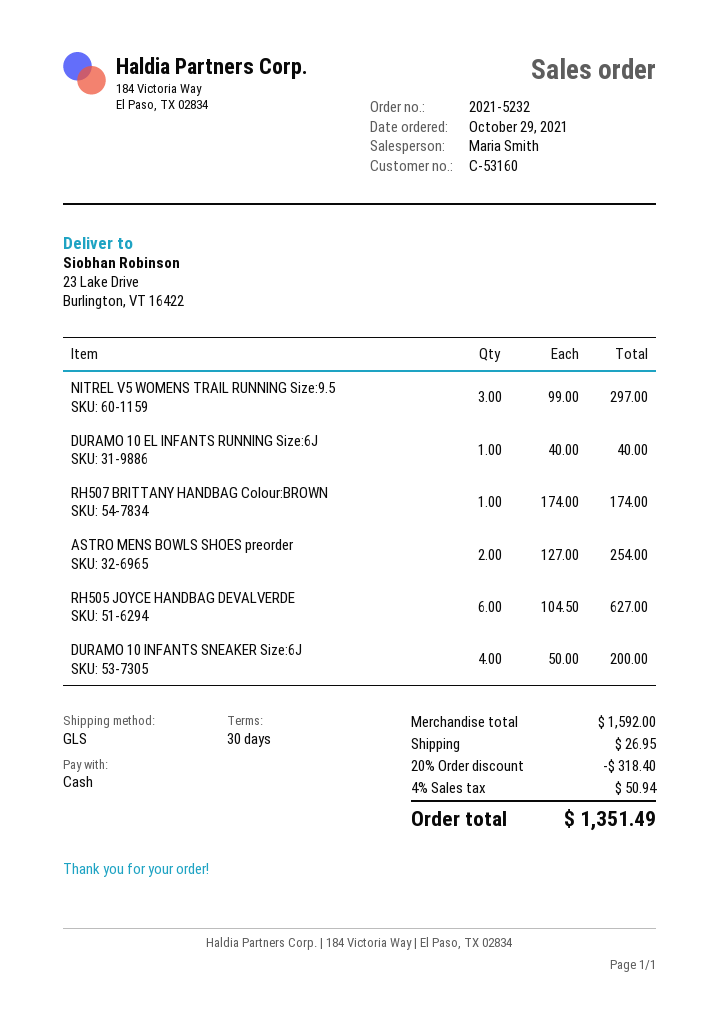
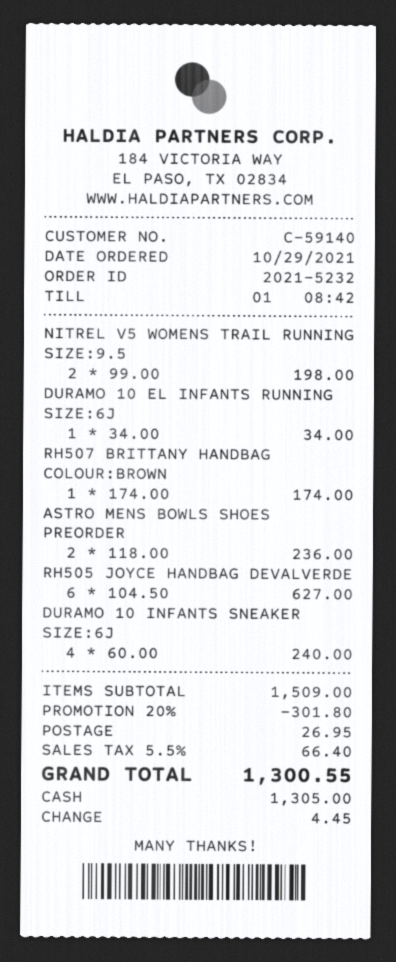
customer number: C-53160 -> C-59140
NITREL V5 WOMENS TRAIL RUNNING Size:9.5: 3 x 99.00 = 297.00 -> 2 x 99.00 = 198.00
DURAMO 10 EL INFANTS RUNNING Size:6J: 1 x 40.00 = 40.00 -> 1 x 34.00 = 34.00
ASTRO MENS BOWLS SHOES preorder: 2 x 127.00 = 254.00 -> 2 x 118.00 = 236.00
DURAMO 10 INFANTS SNEAKER Size:6J: 4 x 50.00 = 200.00 -> 4 x 60.00 = 240.00
subtotal: 1592.00 -> 1509.00
discount: 20% = 318.40 -> 20% = 301.80
tax: 4% = 50.94 -> 5.5% = 66.40
total: 1351.49 -> 1300.55

